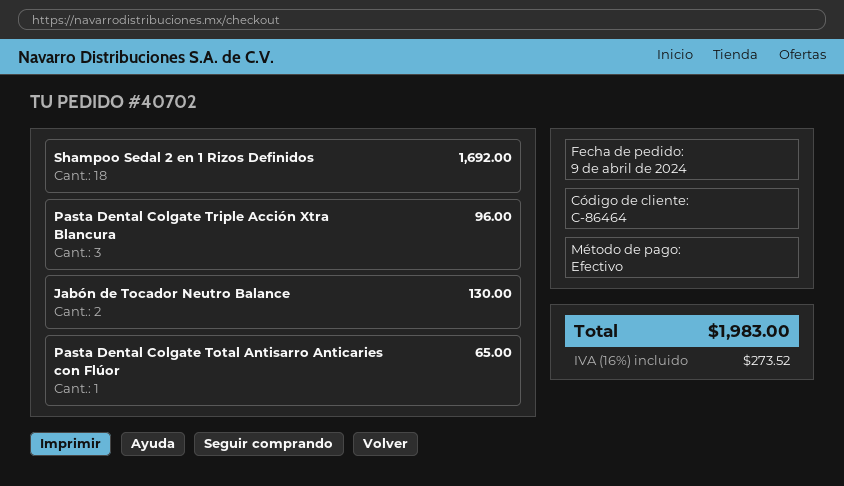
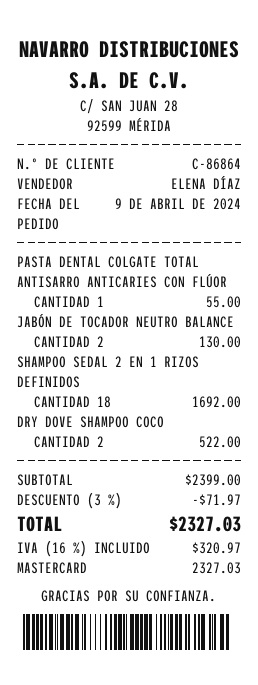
customer number: C-86464 -> C-86864
payment method: cash -> Mastercard
Pasta Dental Colgate Triple Acción Xtra Blancura: 3 for 96.00 -> none
Pasta Dental Colgate Total Antisarro Anticaries con Flúor: 1 for 65.00 -> 1 for 55.00
DRY DOVE SHAMPOO COCO: none -> 2 for 522.00
discount: none -> 3% = 71.97
tax: 16% = 273.52 -> 16% = 320.97
total: 1983.00 -> 2327.03

